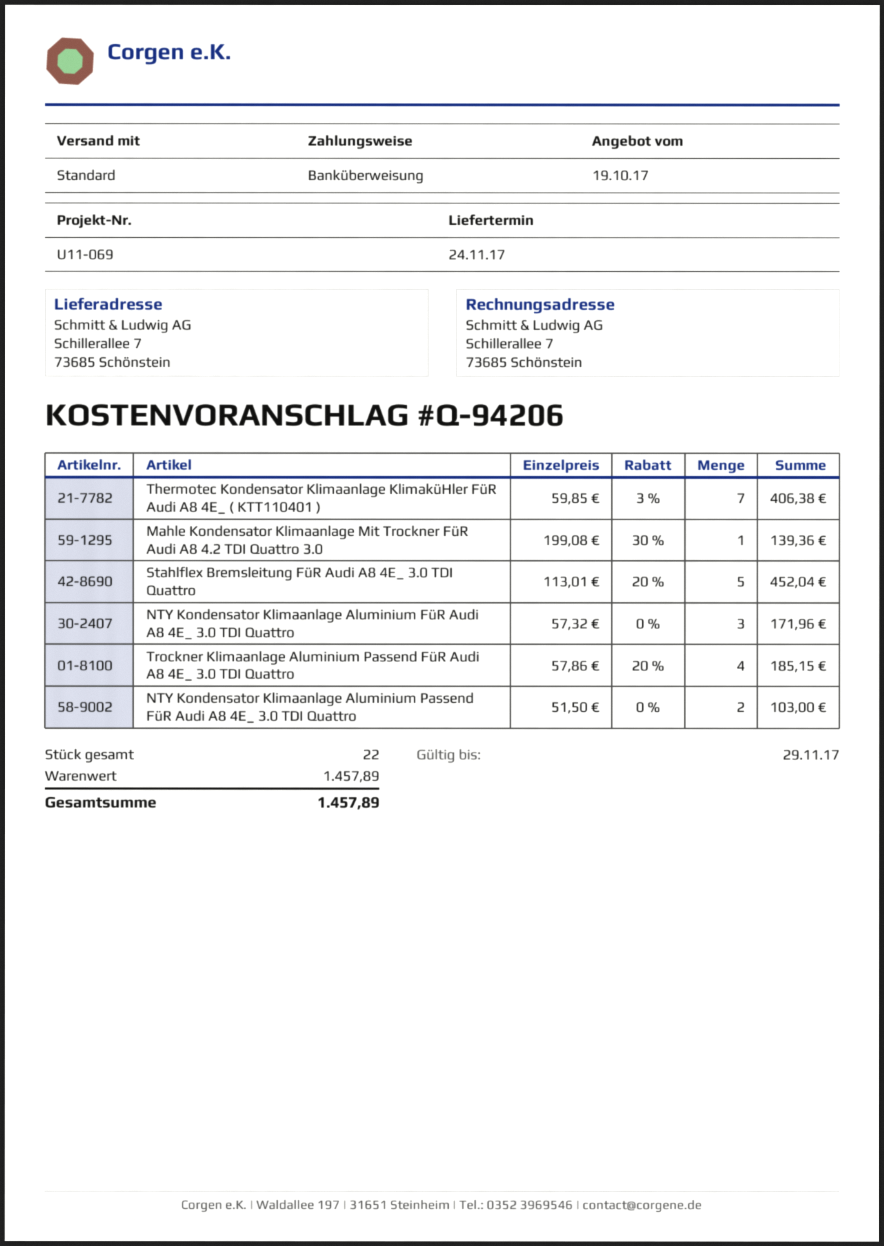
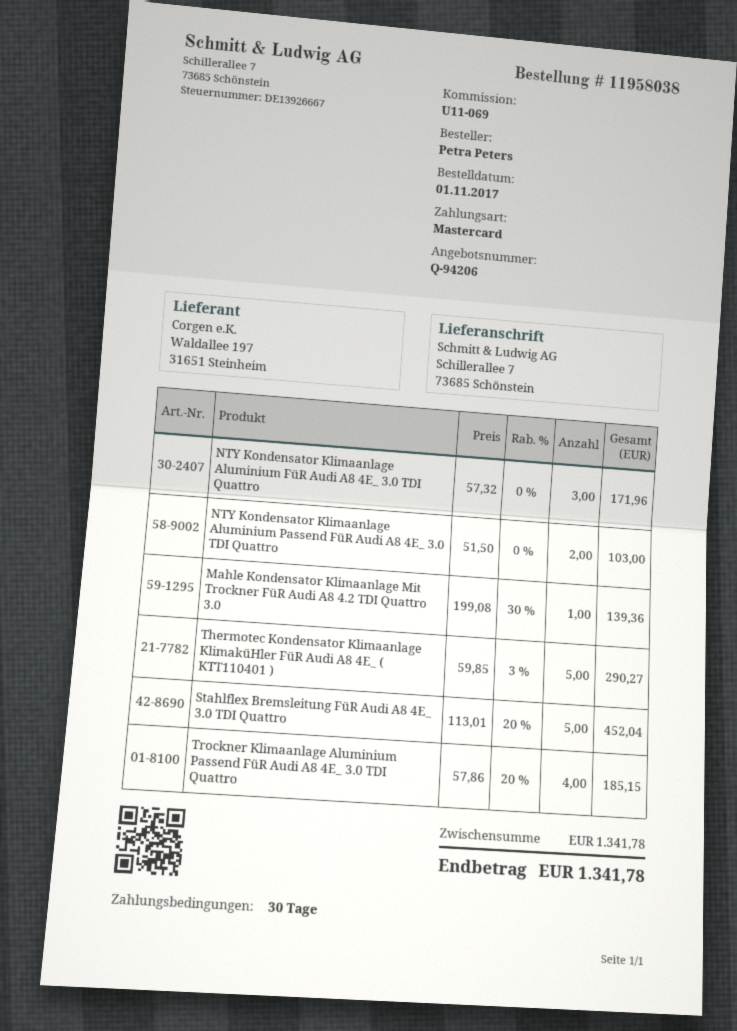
payment method: bank transfer -> Mastercard
Thermotec Kondensator Klimaanlage KlimaküHler FüR Audi A8 4E_ ( KTT110401 ): 7 x 59.85 - 3% = 406.38 -> 5 x 59.85 - 3% = 290.27
subtotal: 1457.89 -> 1341.78
total: 1457.89 -> 1341.78

